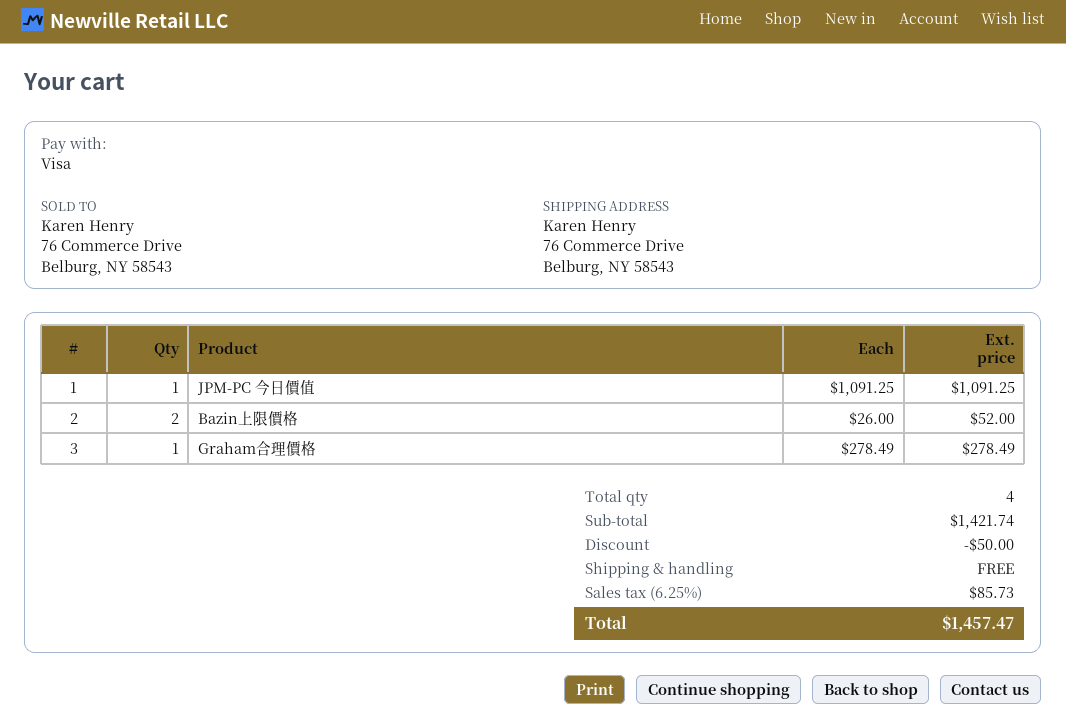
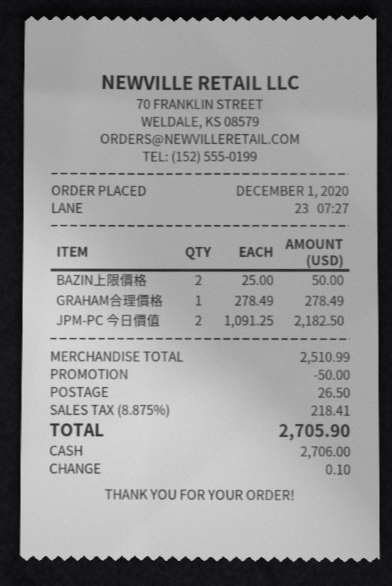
payment method: Visa -> cash
JPM-PC 今日價值: 1 x 1091.25 = 1091.25 -> 2 x 1091.25 = 2182.50
Bazin上限價格: 2 x 26.00 = 52.00 -> 2 x 25.00 = 50.00
subtotal: 1421.74 -> 2510.99
shipping: 0.00 -> 26.50
tax: 6.25% = 85.73 -> 8.875% = 218.41
total: 1457.47 -> 2705.90

